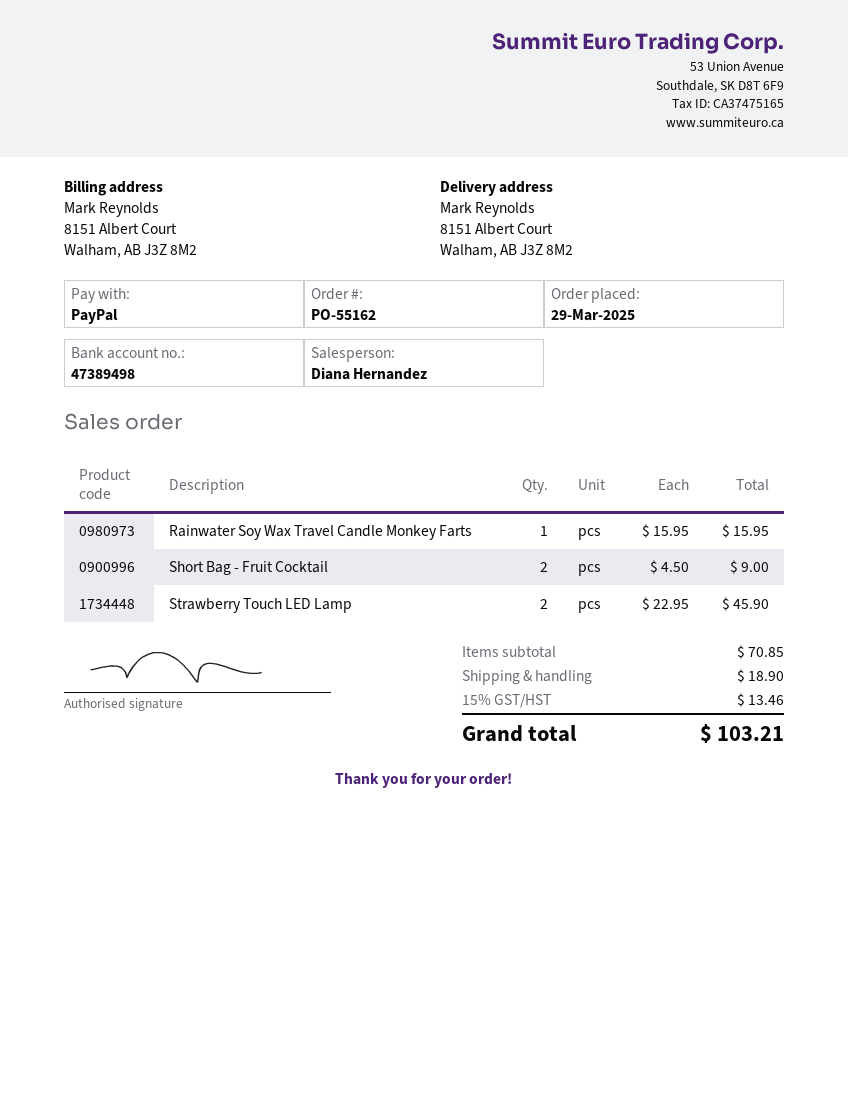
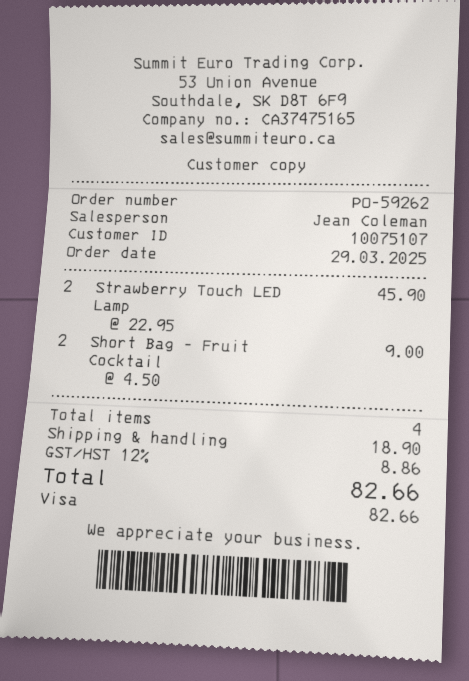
order number: PO-55162 -> PO-59262
sales rep: Diana Hernandez -> Jean Coleman
payment method: PayPal -> Visa
Rainwater Soy Wax Travel Candle Monkey Farts: 1 x 15.95 = 15.95 -> none
tax: 15% = 13.46 -> 12% = 8.86
total: 103.21 -> 82.66

